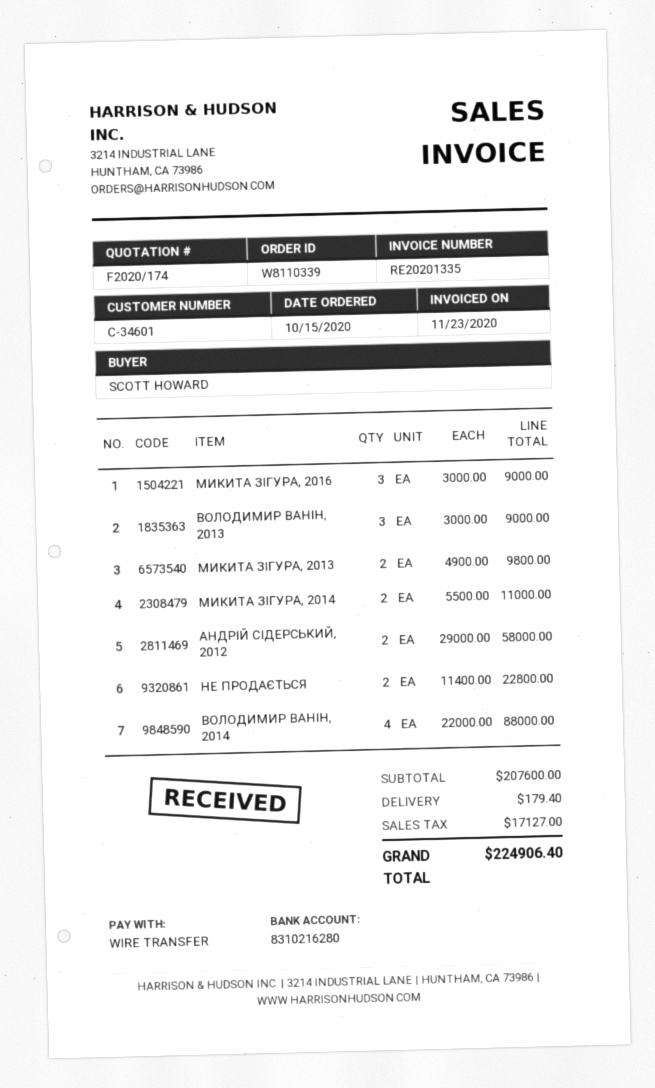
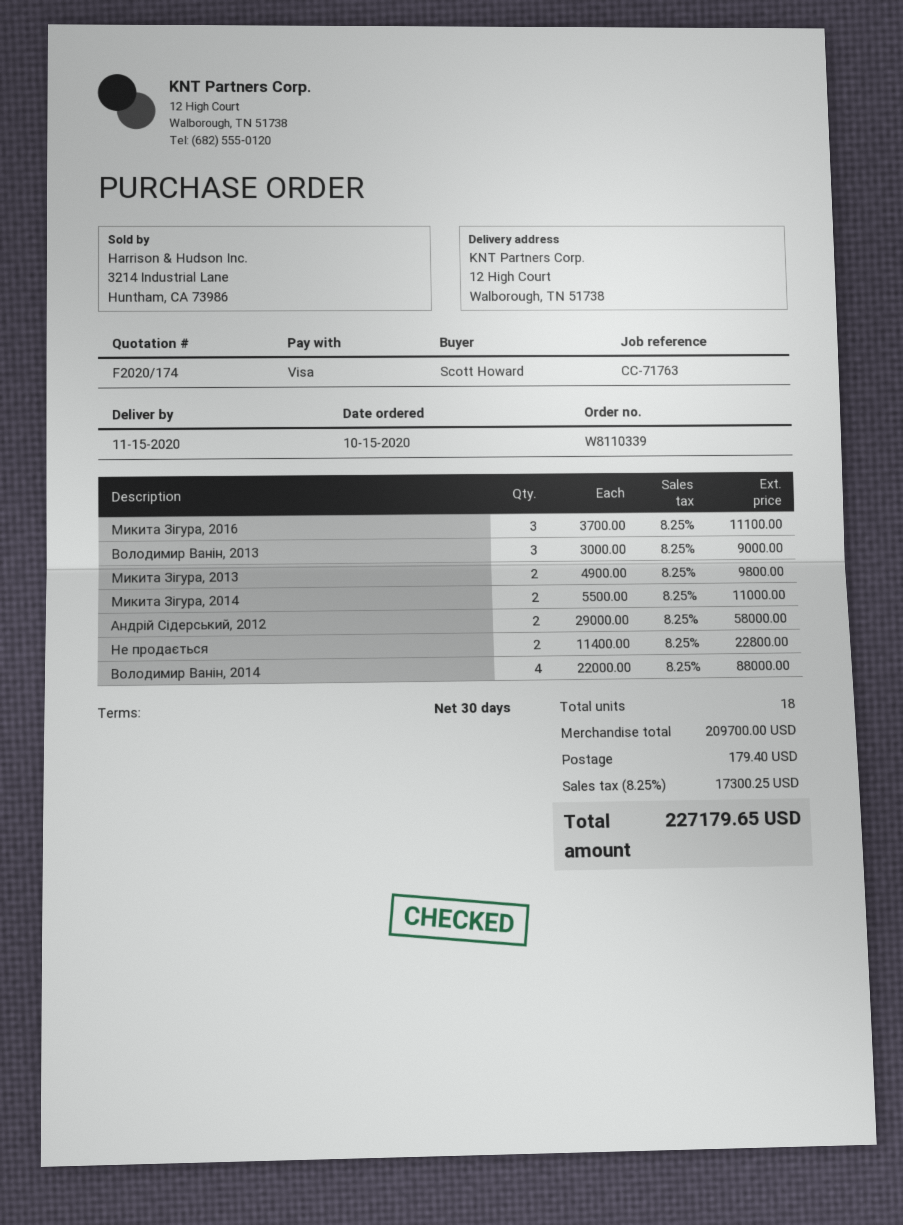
payment method: bank transfer -> Visa
МИКИТА ЗІГУРА, 2016: 3 x 3000.00 = 9000.00 -> 3 x 3700.00 = 11100.00
subtotal: 207600.00 -> 209700.00
tax: 17127.00 -> 17300.25
total: 224906.40 -> 227179.65

